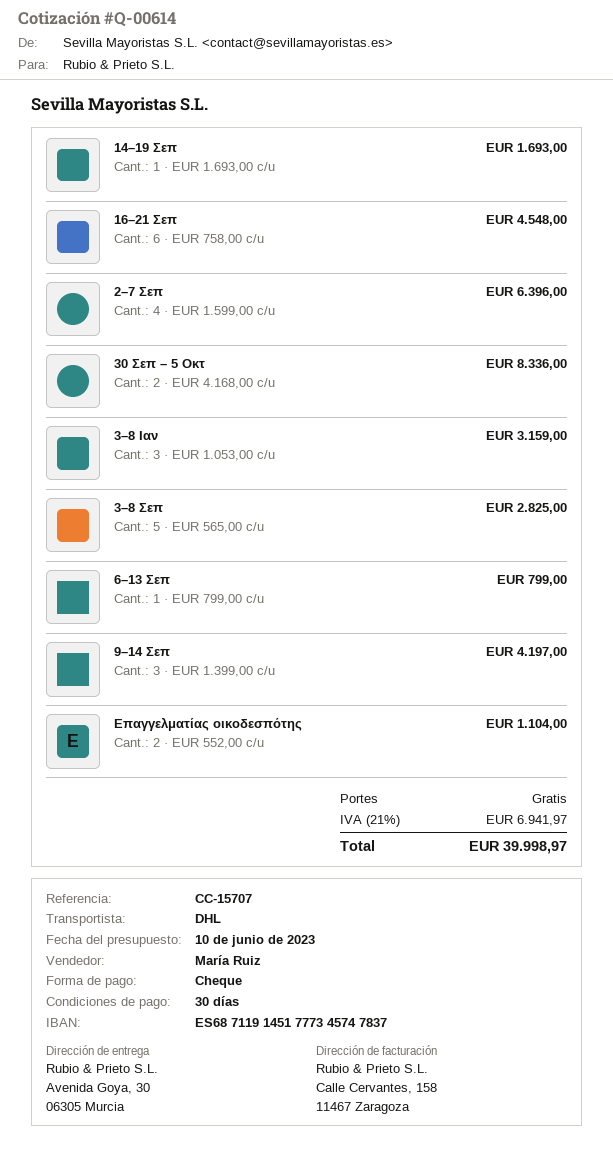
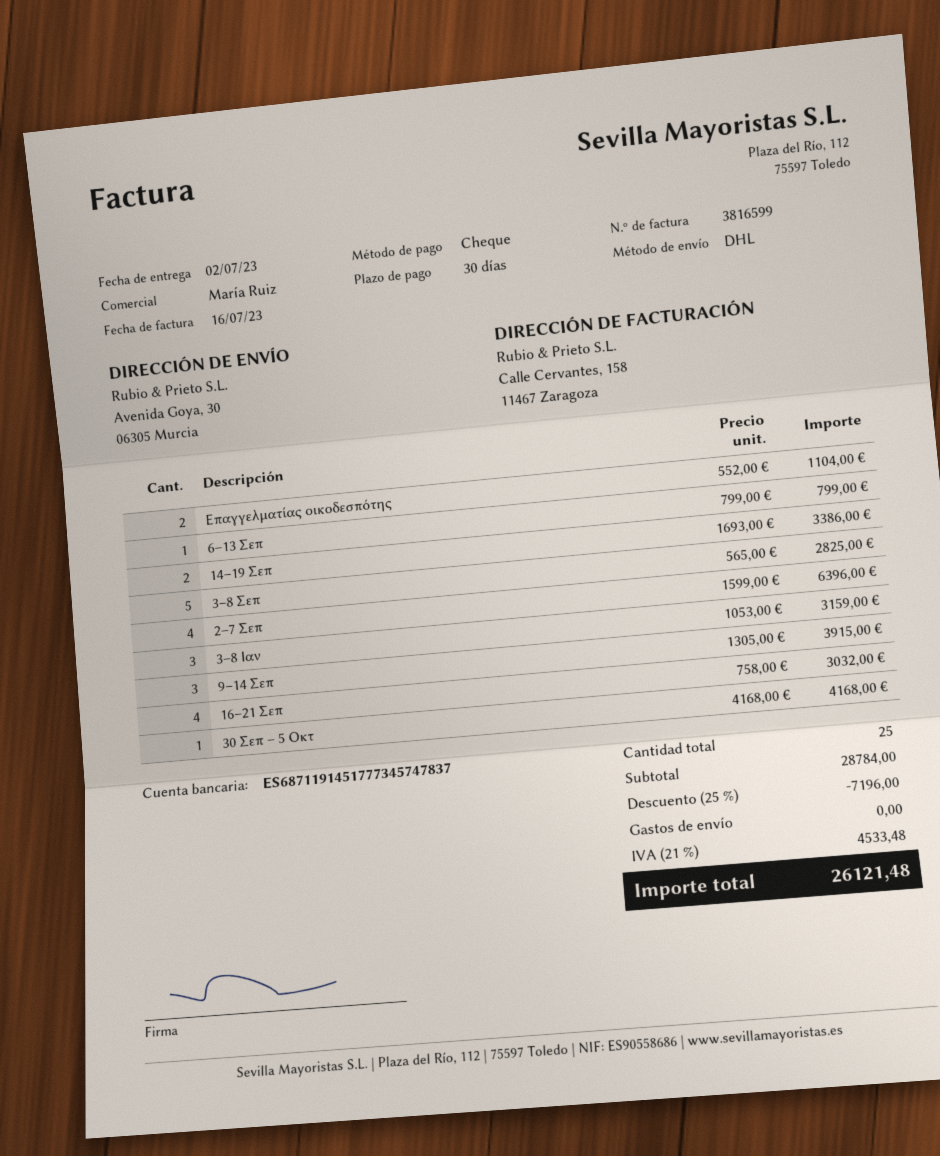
14–19 Σεπ: 1 x 1693.00 = 1693.00 -> 2 x 1693.00 = 3386.00
16–21 Σεπ: 6 x 758.00 = 4548.00 -> 4 x 758.00 = 3032.00
30 Σεπ – 5 Οκτ: 2 x 4168.00 = 8336.00 -> 1 x 4168.00 = 4168.00
9–14 Σεπ: 3 x 1399.00 = 4197.00 -> 3 x 1305.00 = 3915.00
discount: none -> 25% = 7196.00
tax: 21% = 6941.97 -> 21% = 4533.48
total: 39998.97 -> 26121.48

